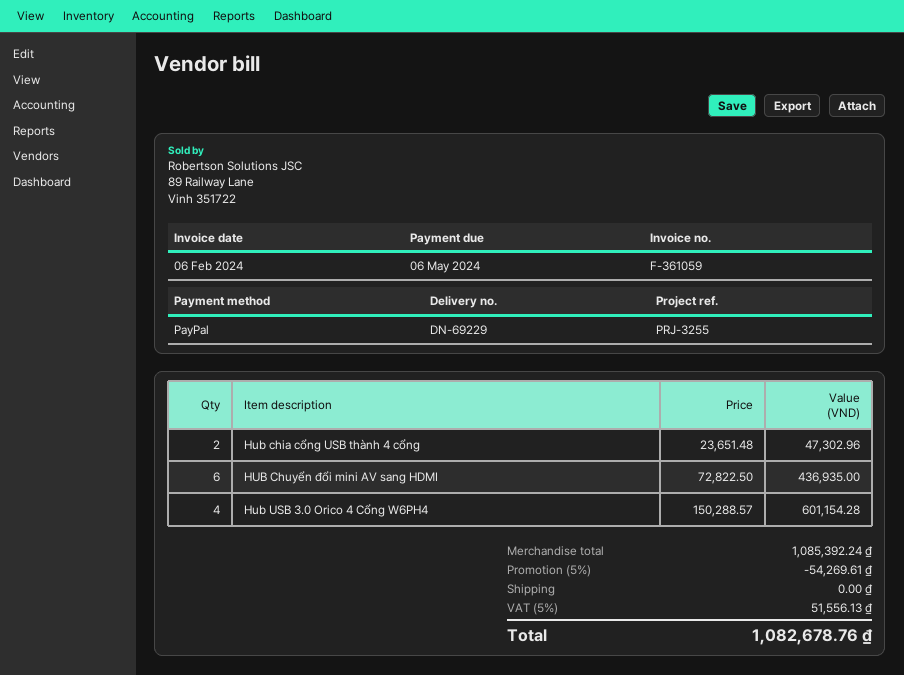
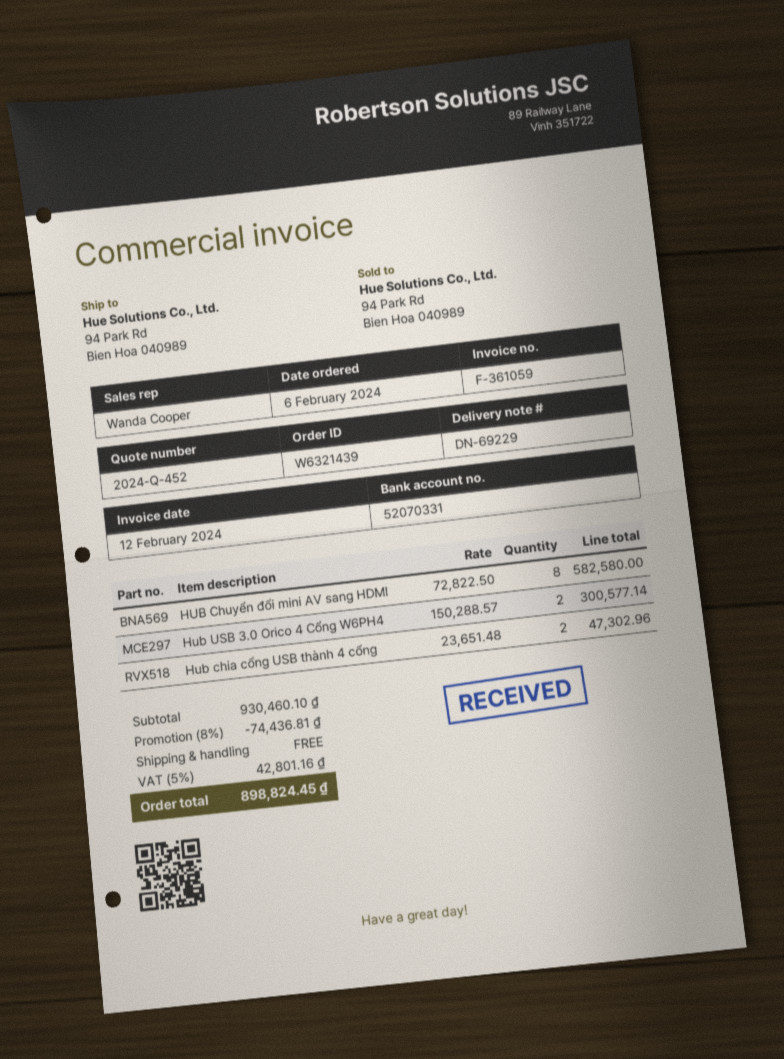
invoice date: 2024-02-06 -> 2024-02-12
HUB Chuyển đổi mini AV sang HDMI: 6 x 72822.50 = 436935.00 -> 8 x 72822.50 = 582580.00
Hub USB 3.0 Orico 4 Cổng W6PH4: 4 x 150288.57 = 601154.28 -> 2 x 150288.57 = 300577.14
subtotal: 1085392.24 -> 930460.10
discount: 5% = 54269.61 -> 8% = 74436.81
tax: 5% = 51556.13 -> 5% = 42801.16
total: 1082678.76 -> 898824.45

